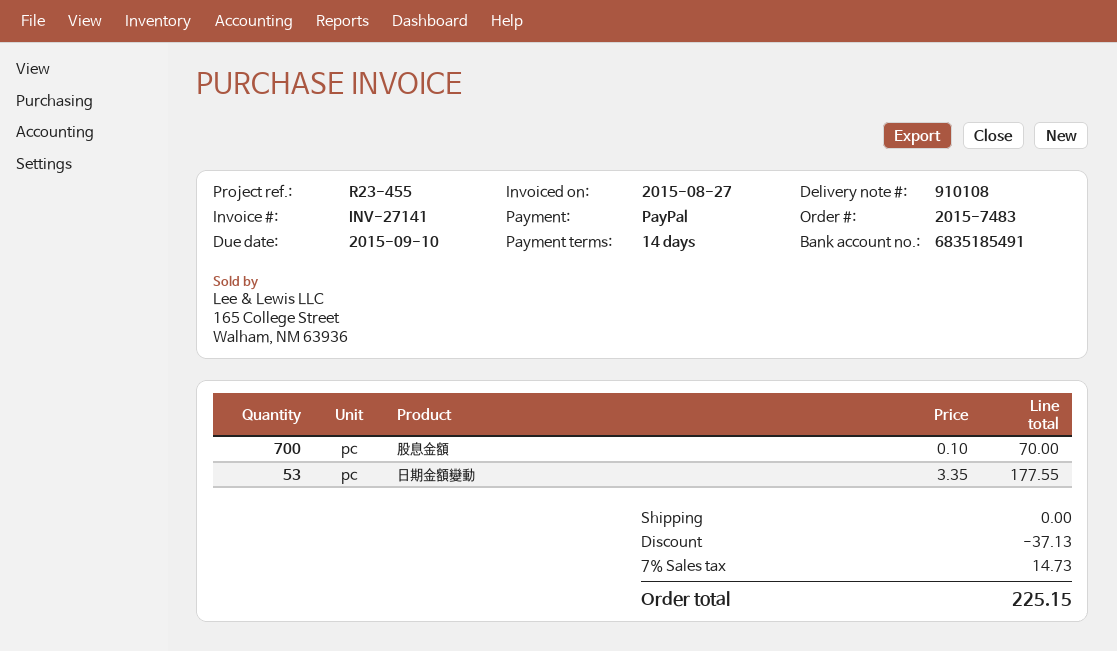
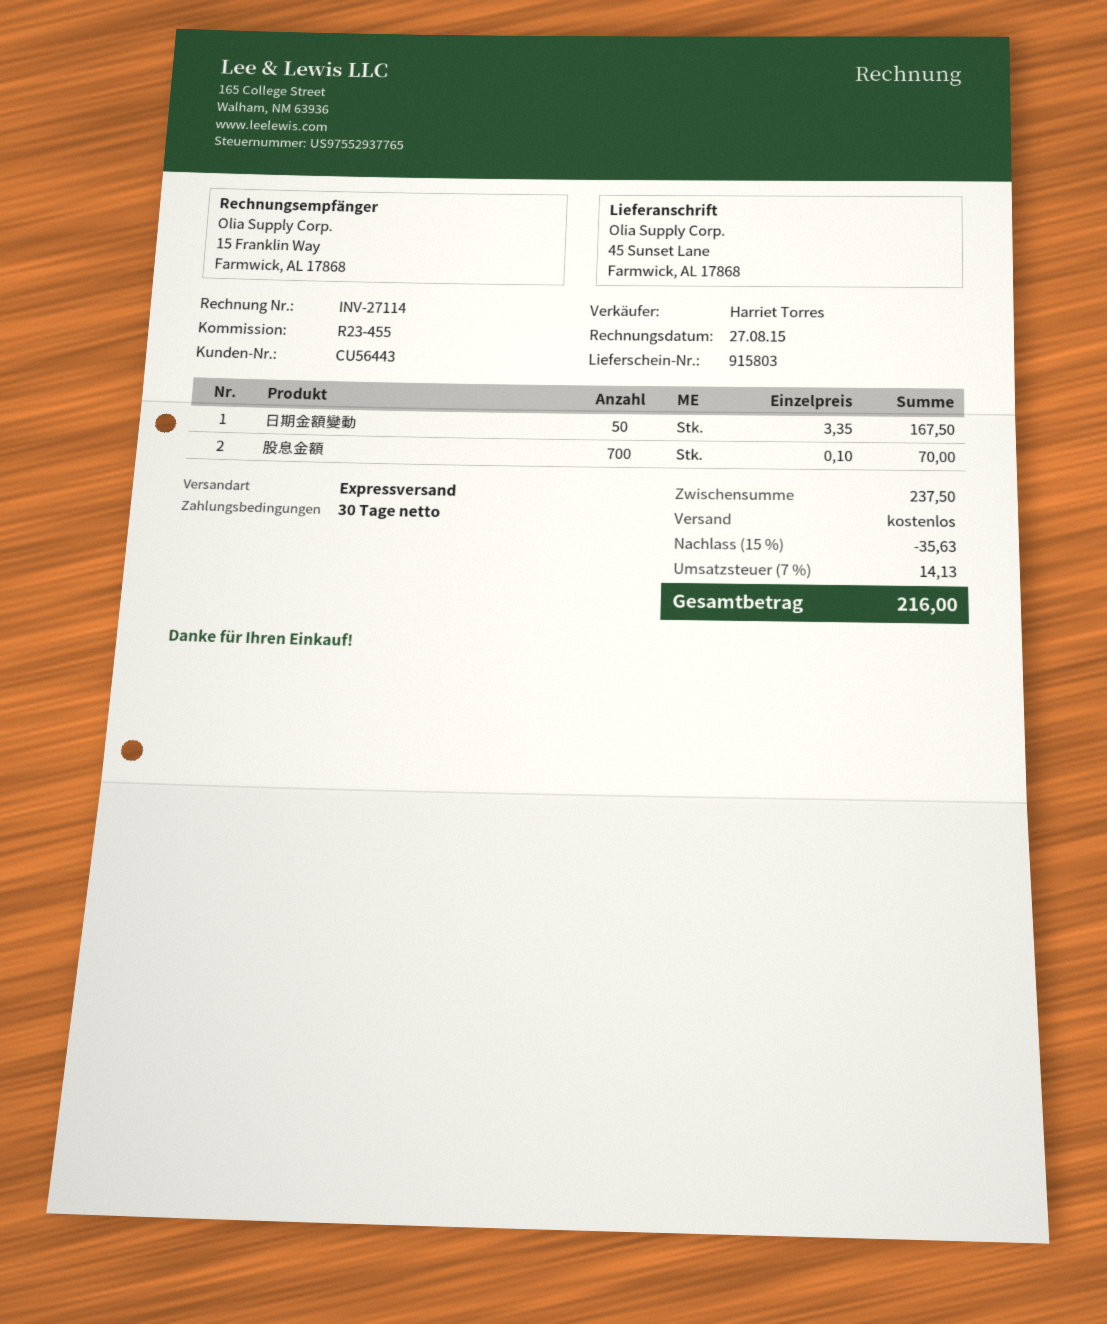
delivery note number: 910108 -> 915803
invoice number: INV-27141 -> INV-27114
payment terms: 14 days -> 30 days
日期金額變動: 53 x 3.35 = 177.55 -> 50 x 3.35 = 167.50
discount: 37.13 -> 35.63
tax: 7% = 14.73 -> 7% = 14.13
total: 225.15 -> 216.00

